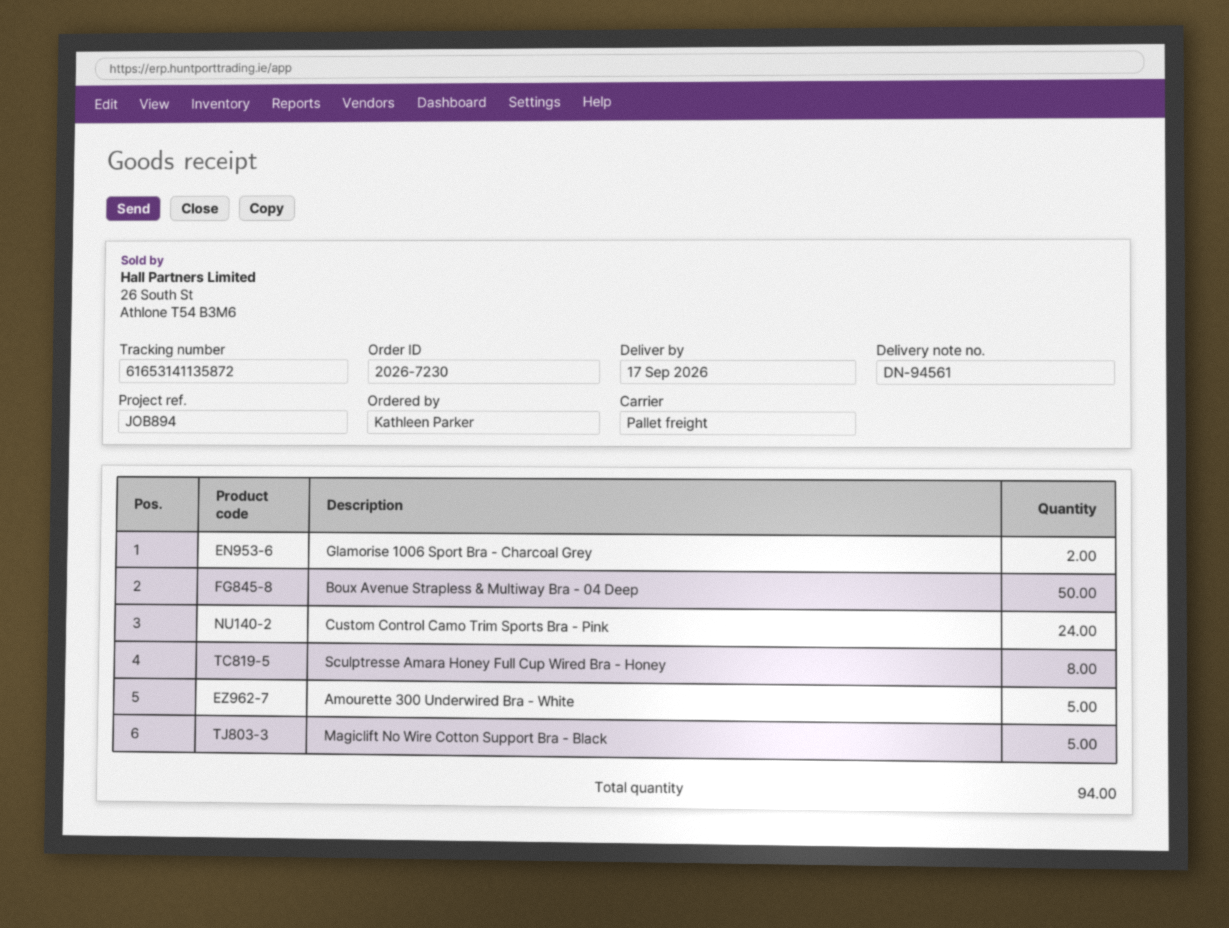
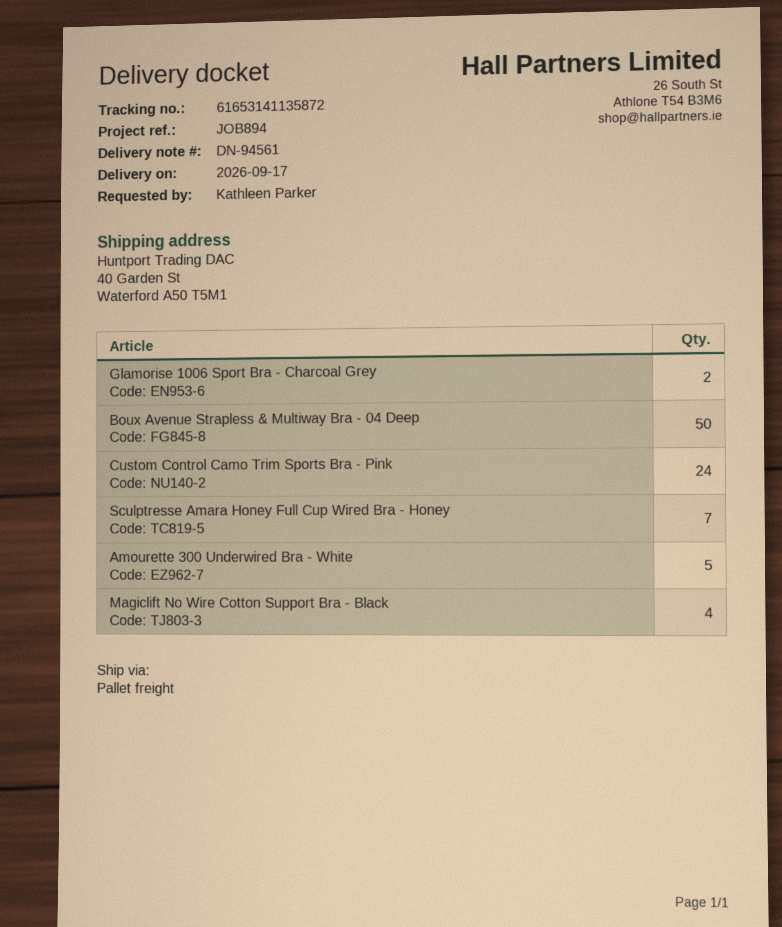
Sculptresse Amara Honey Full Cup Wired Bra - Honey: 8 -> 7
Magiclift No Wire Cotton Support Bra - Black: 5 -> 4

